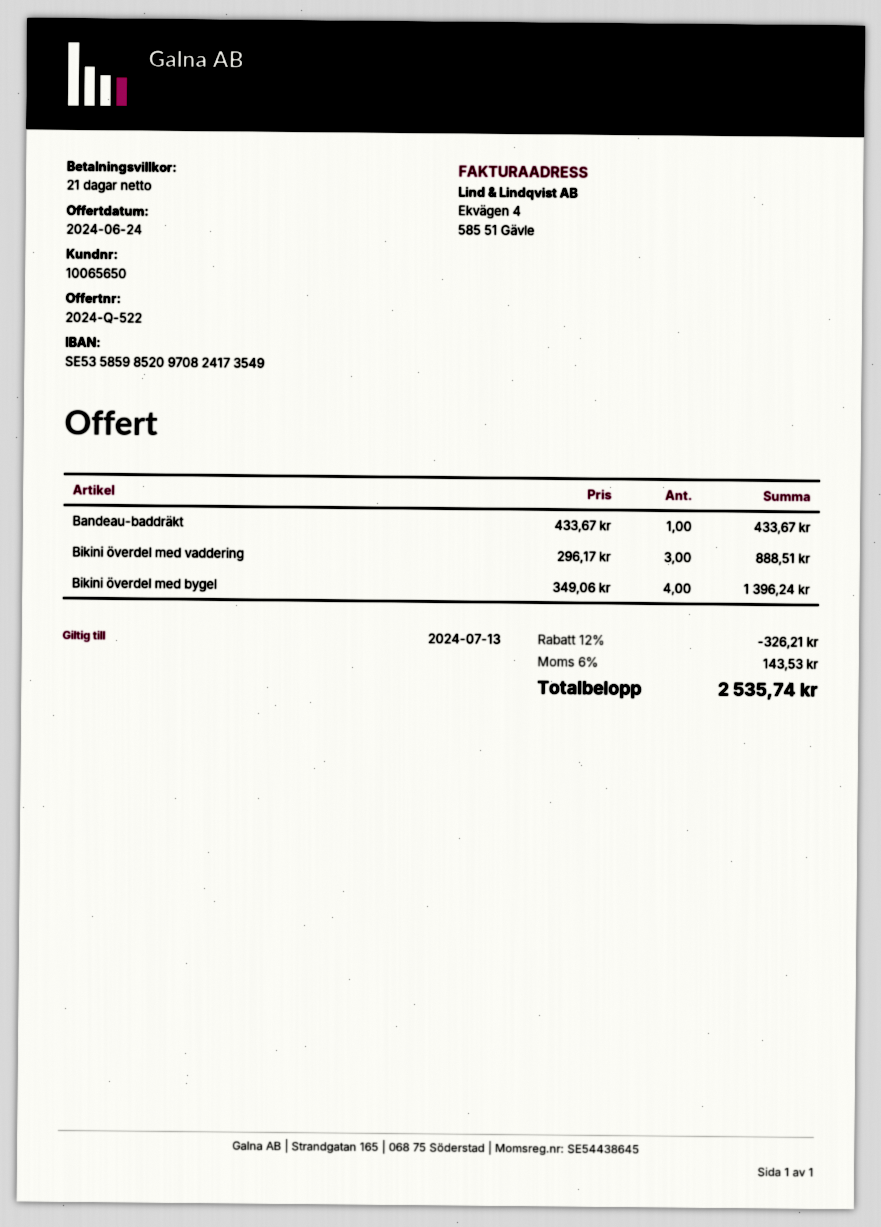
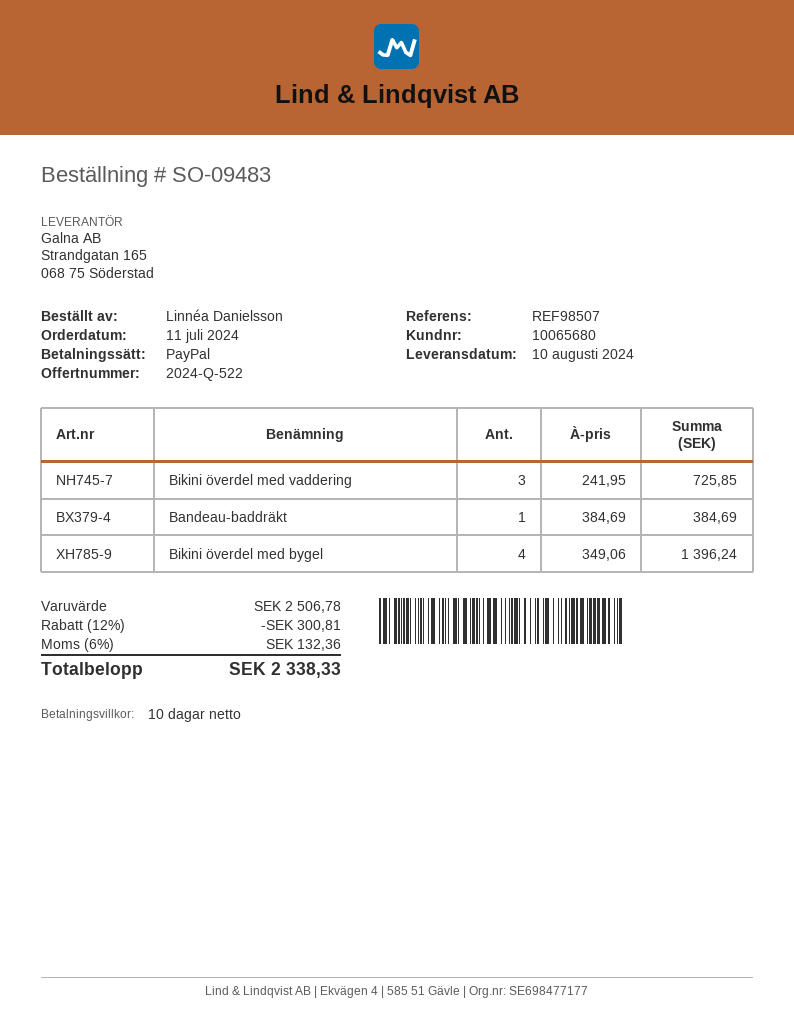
payment terms: 21 days -> 10 days
customer number: 10065650 -> 10065680
Bandeau-baddräkt: 1 x 433.67 = 433.67 -> 1 x 384.69 = 384.69
Bikini överdel med vaddering: 3 x 296.17 = 888.51 -> 3 x 241.95 = 725.85
discount: 12% = 326.21 -> 12% = 300.81
tax: 6% = 143.53 -> 6% = 132.36
total: 2535.74 -> 2338.33

